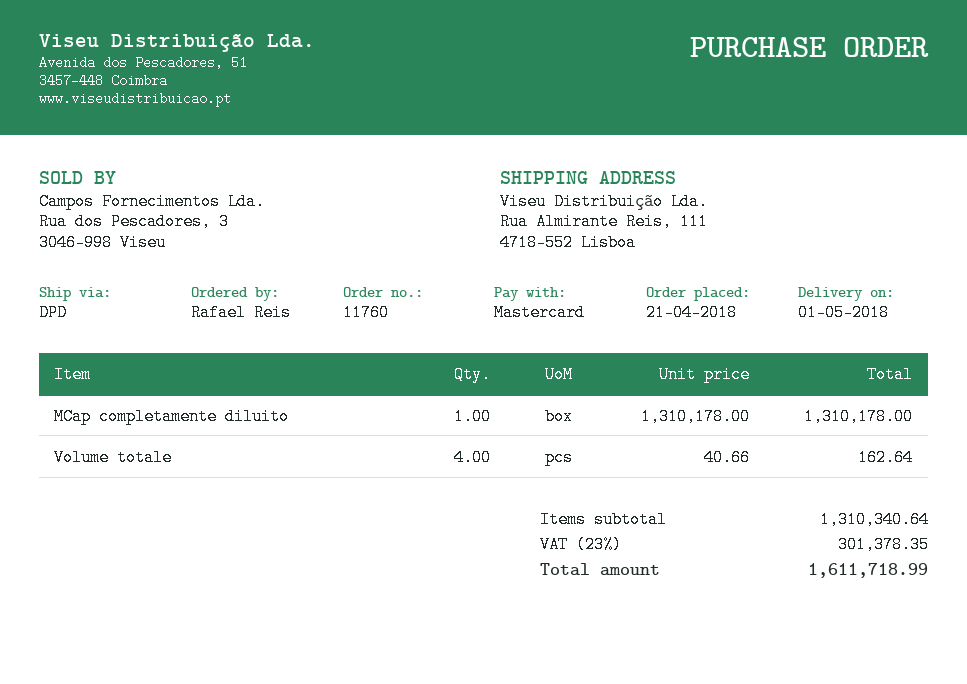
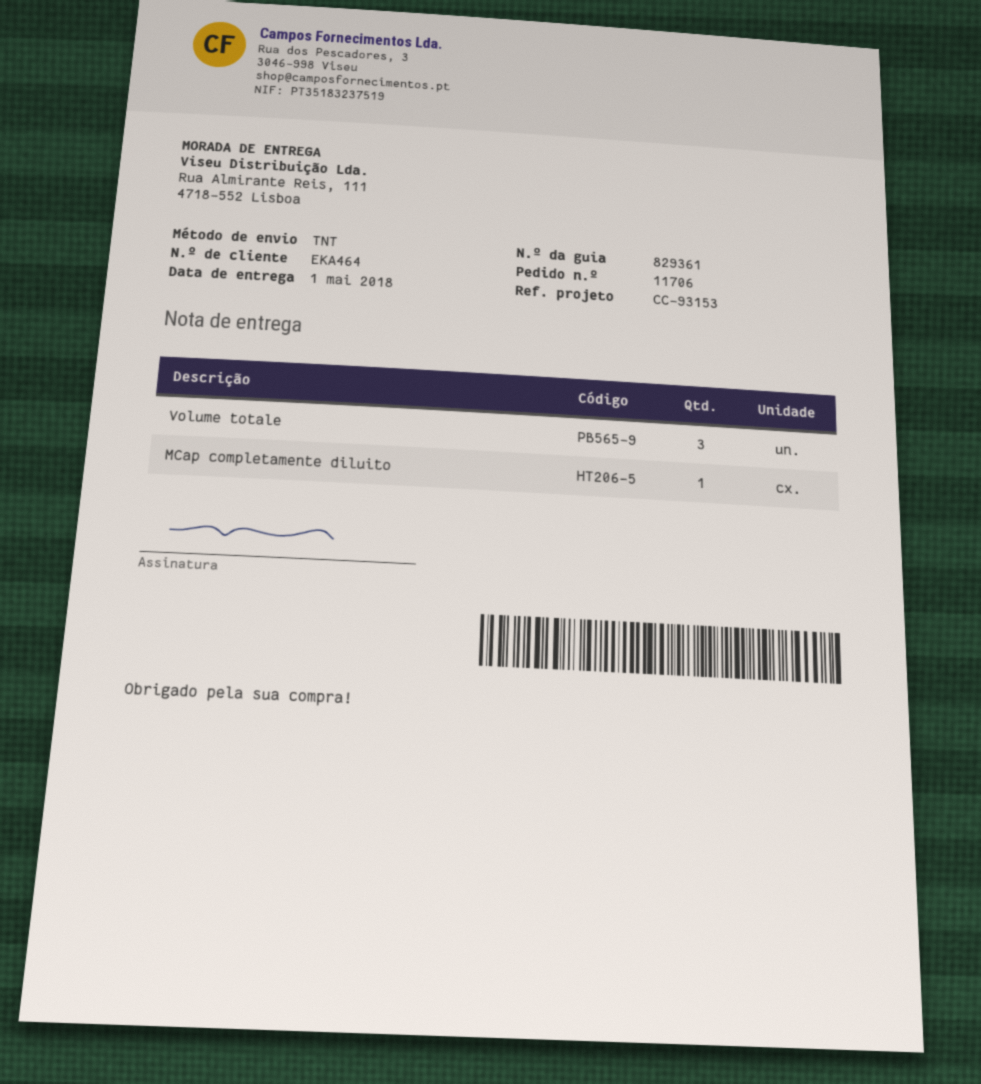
order number: 11760 -> 11706
shipping method: DPD -> TNT
Volume totale: 4 -> 3

